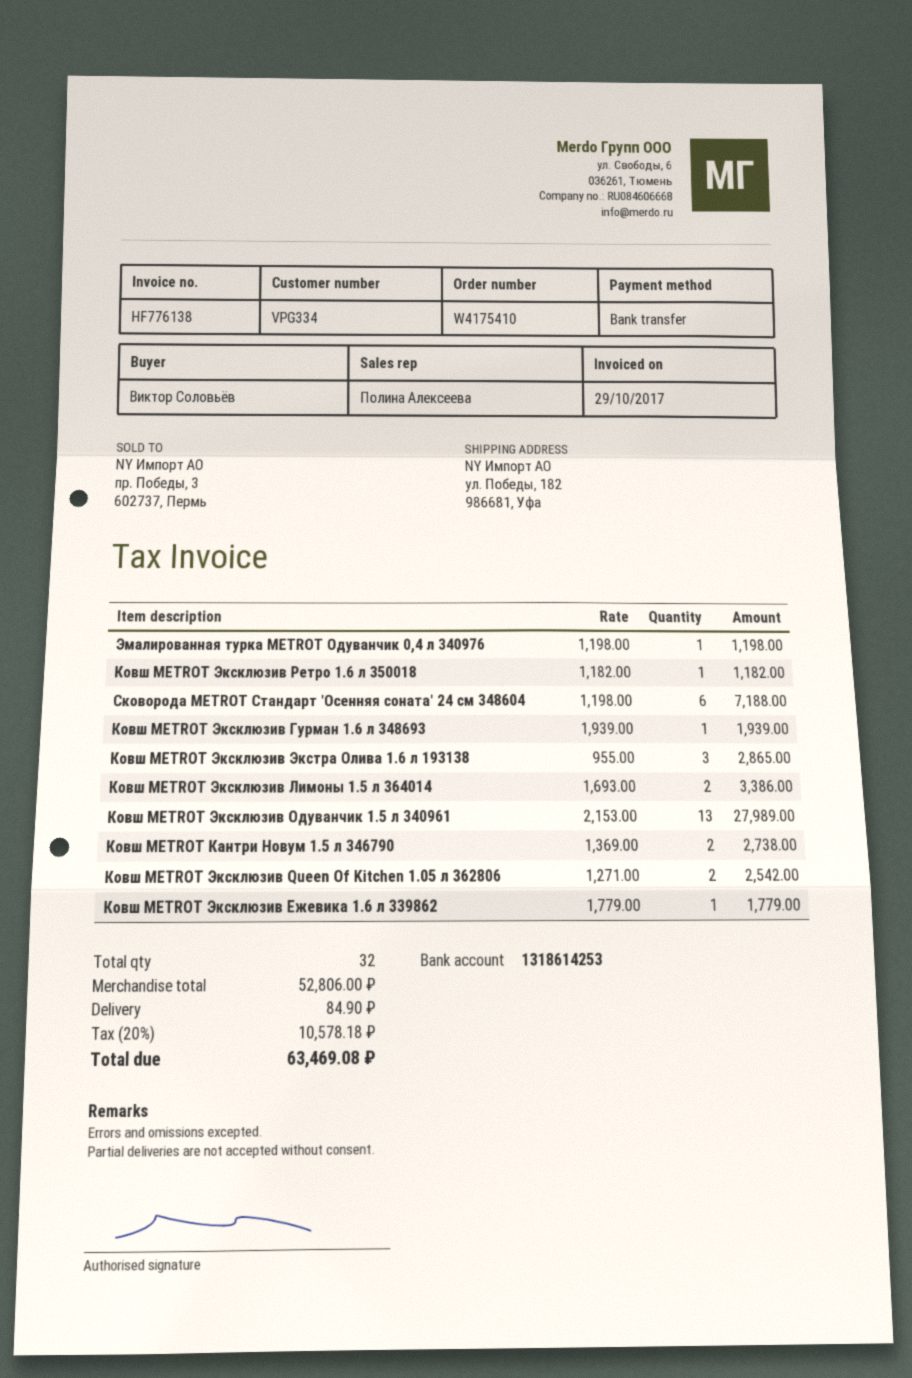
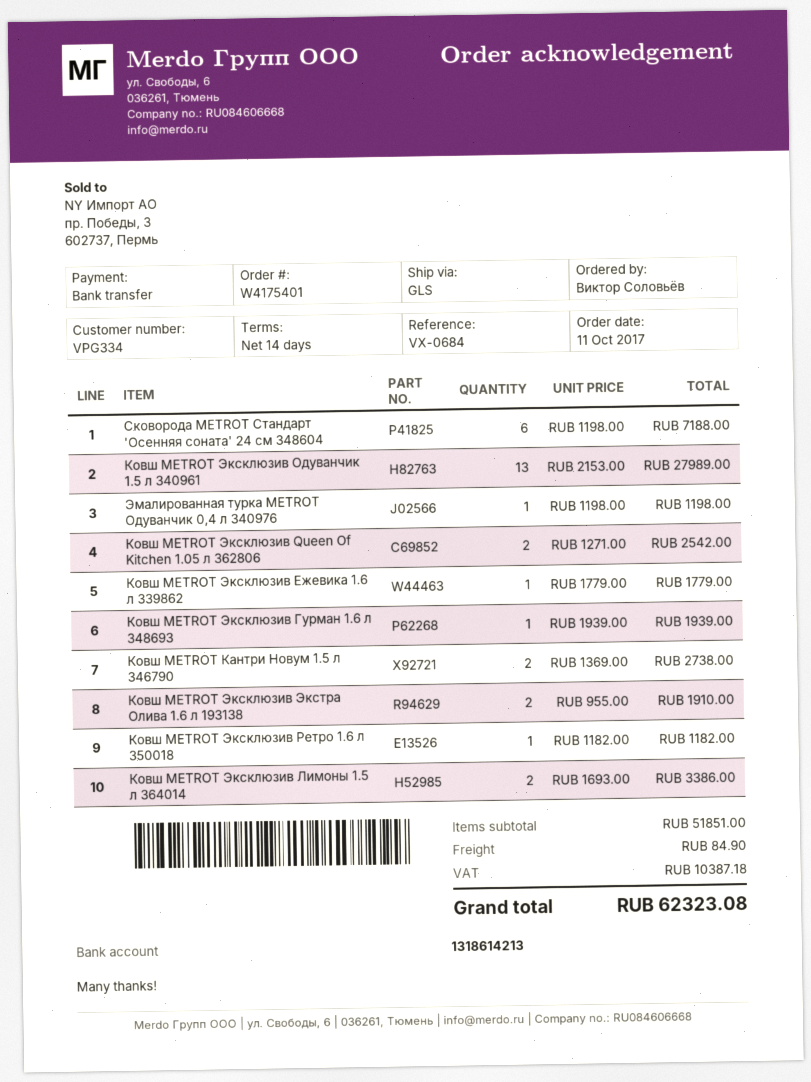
order number: W4175410 -> W4175401
bank account: 1318614253 -> 1318614213
Ковш METROT Эксклюзив Экстра Олива 1.6 л 193138: 3 x 955.00 = 2865.00 -> 2 x 955.00 = 1910.00
subtotal: 52806.00 -> 51851.00
tax: 10578.18 -> 10387.18
total: 63469.08 -> 62323.08

